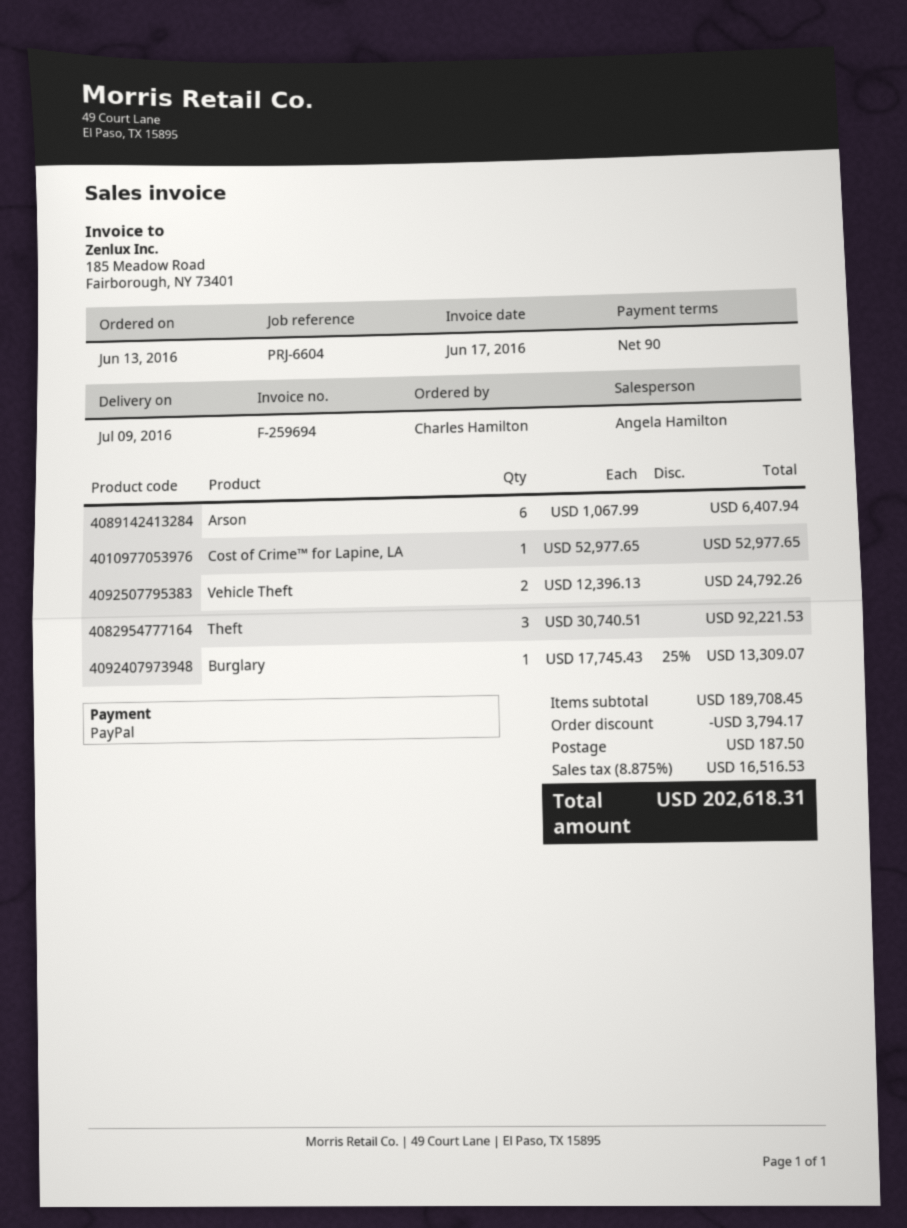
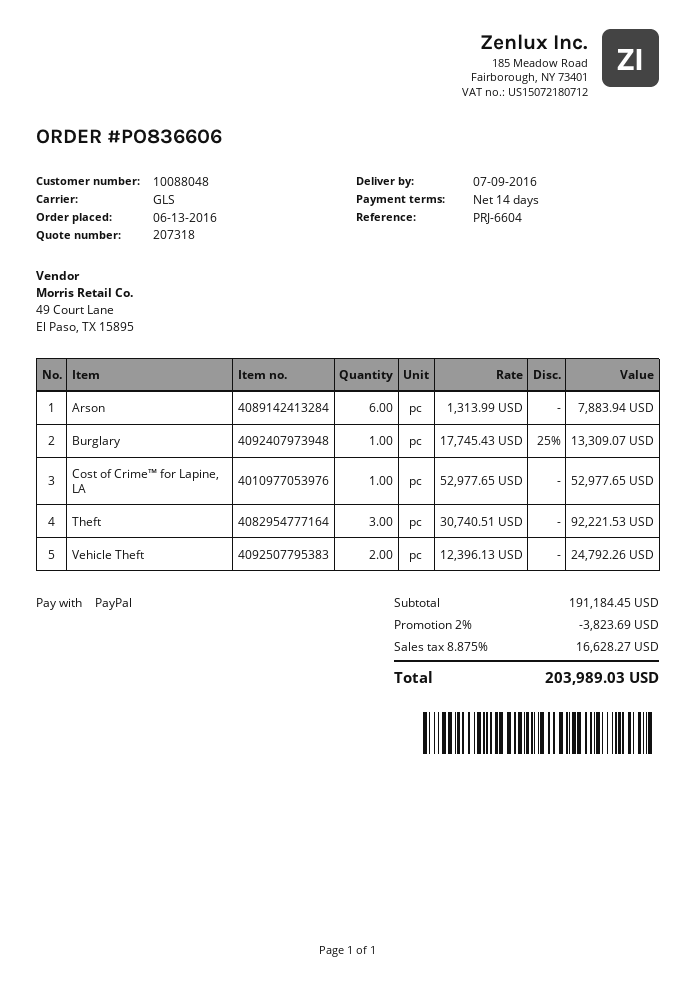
payment terms: 90 days -> 14 days
Arson: 6 x 1067.99 = 6407.94 -> 6 x 1313.99 = 7883.94
subtotal: 189708.45 -> 191184.45
discount: 3794.17 -> 3823.69
shipping: 187.50 -> none
tax: 8.875% = 16516.53 -> 8.875% = 16628.27
total: 202618.31 -> 203989.03

